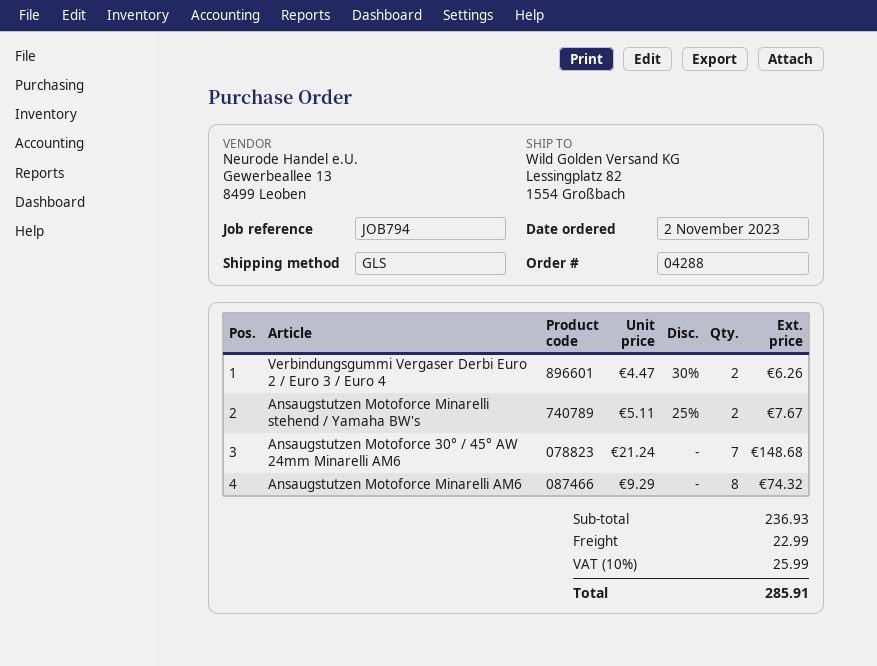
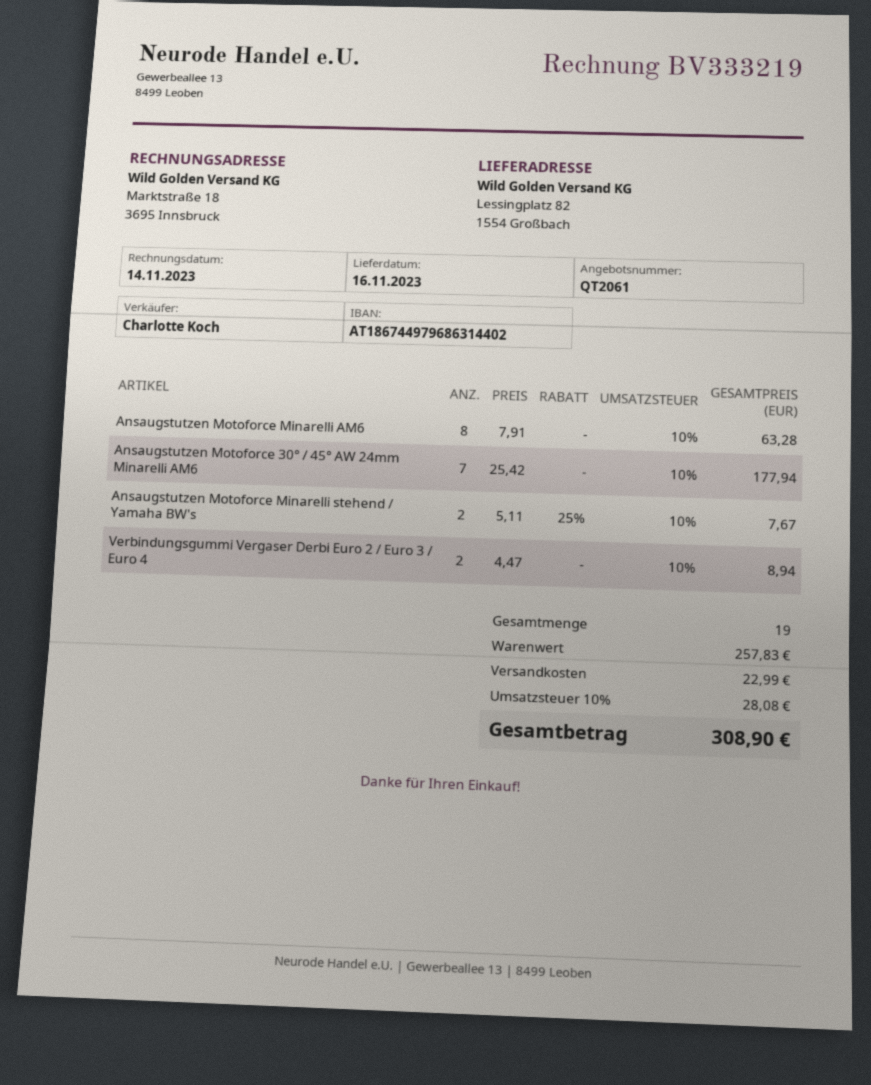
Verbindungsgummi Vergaser Derbi Euro 2 / Euro 3 / Euro 4: 2 x 4.47 - 30% = 6.26 -> 2 x 4.47 = 8.94
Ansaugstutzen Motoforce 30° / 45° AW 24mm Minarelli AM6: 7 x 21.24 = 148.68 -> 7 x 25.42 = 177.94
Ansaugstutzen Motoforce Minarelli AM6: 8 x 9.29 = 74.32 -> 8 x 7.91 = 63.28
subtotal: 236.93 -> 257.83
tax: 10% = 25.99 -> 10% = 28.08
total: 285.91 -> 308.90

